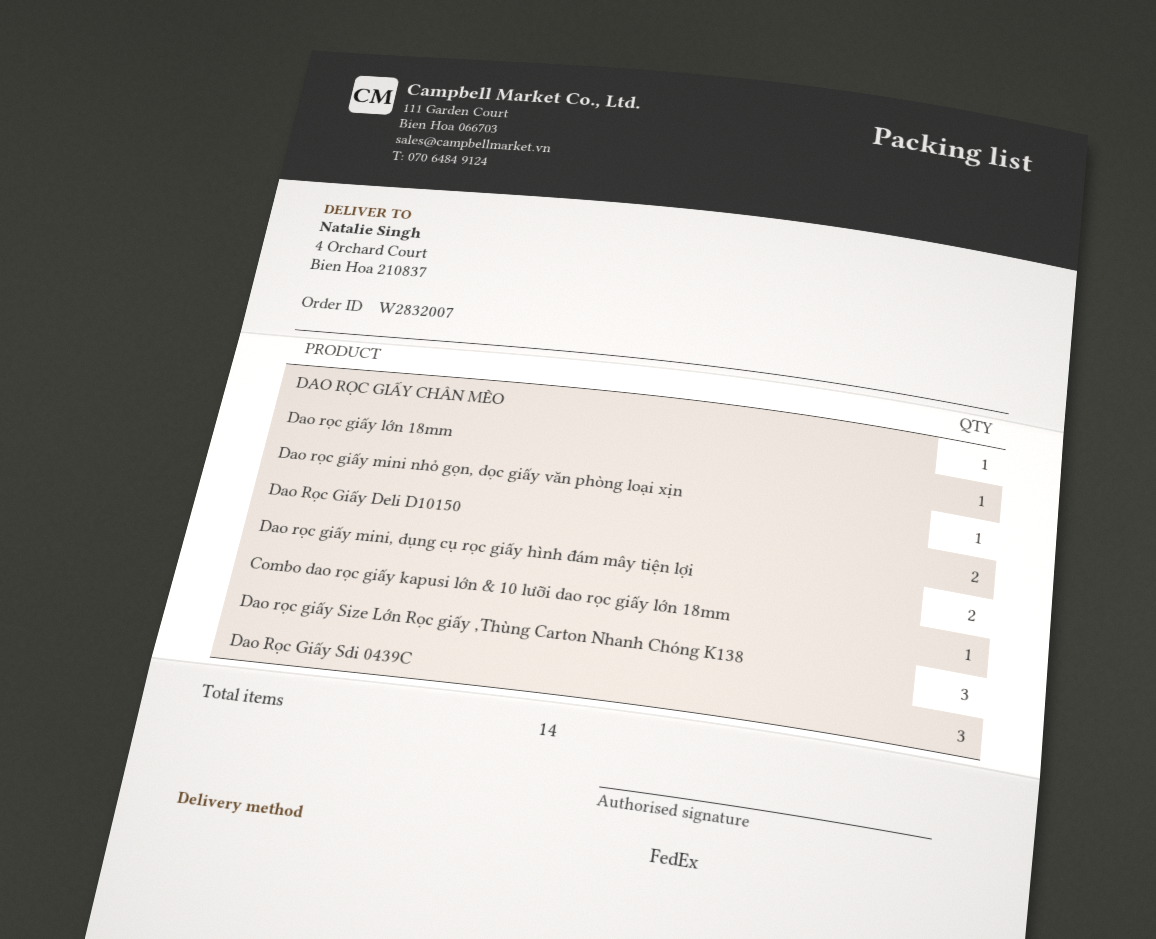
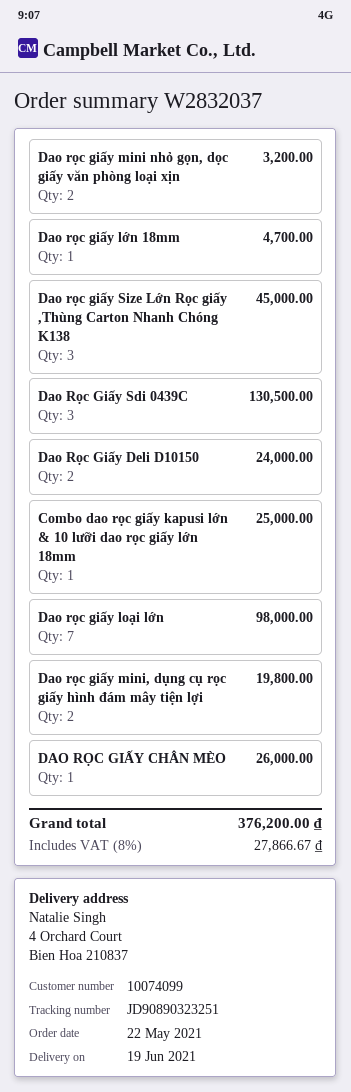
order number: W2832007 -> W2832037
Dao rọc giấy mini nhỏ gọn, dọc giấy văn phòng loại xịn: 1 -> 2
Dao rọc giấy loại lớn: none -> 7

